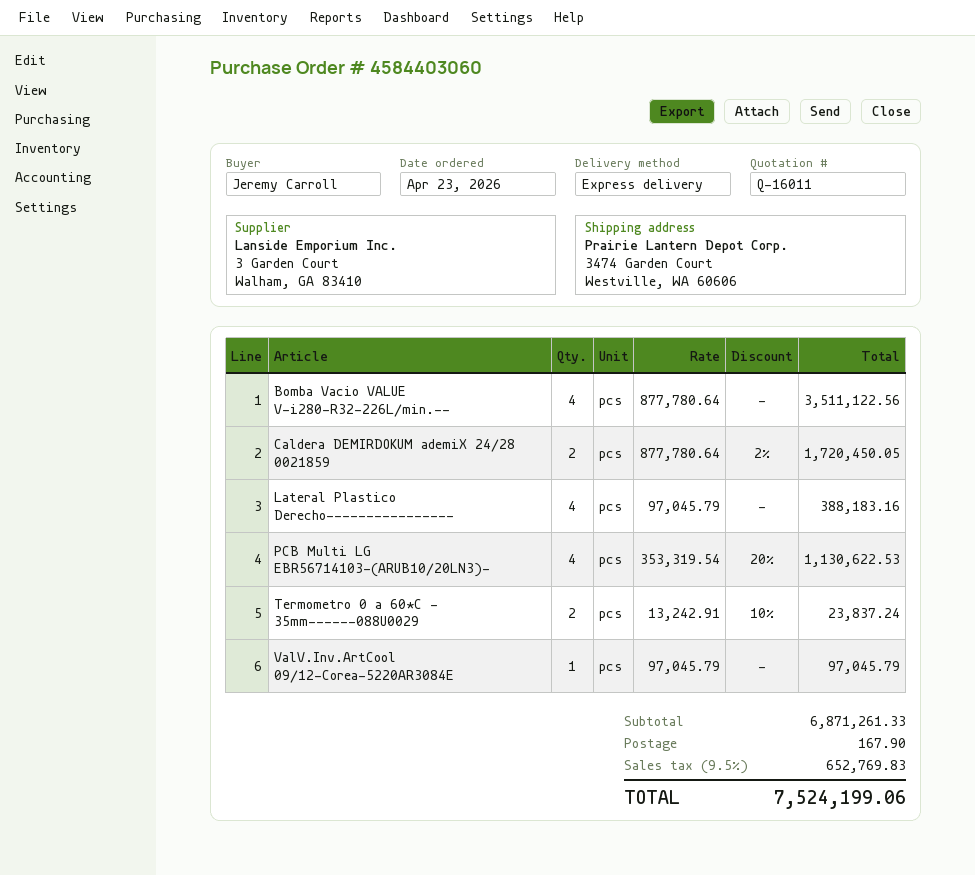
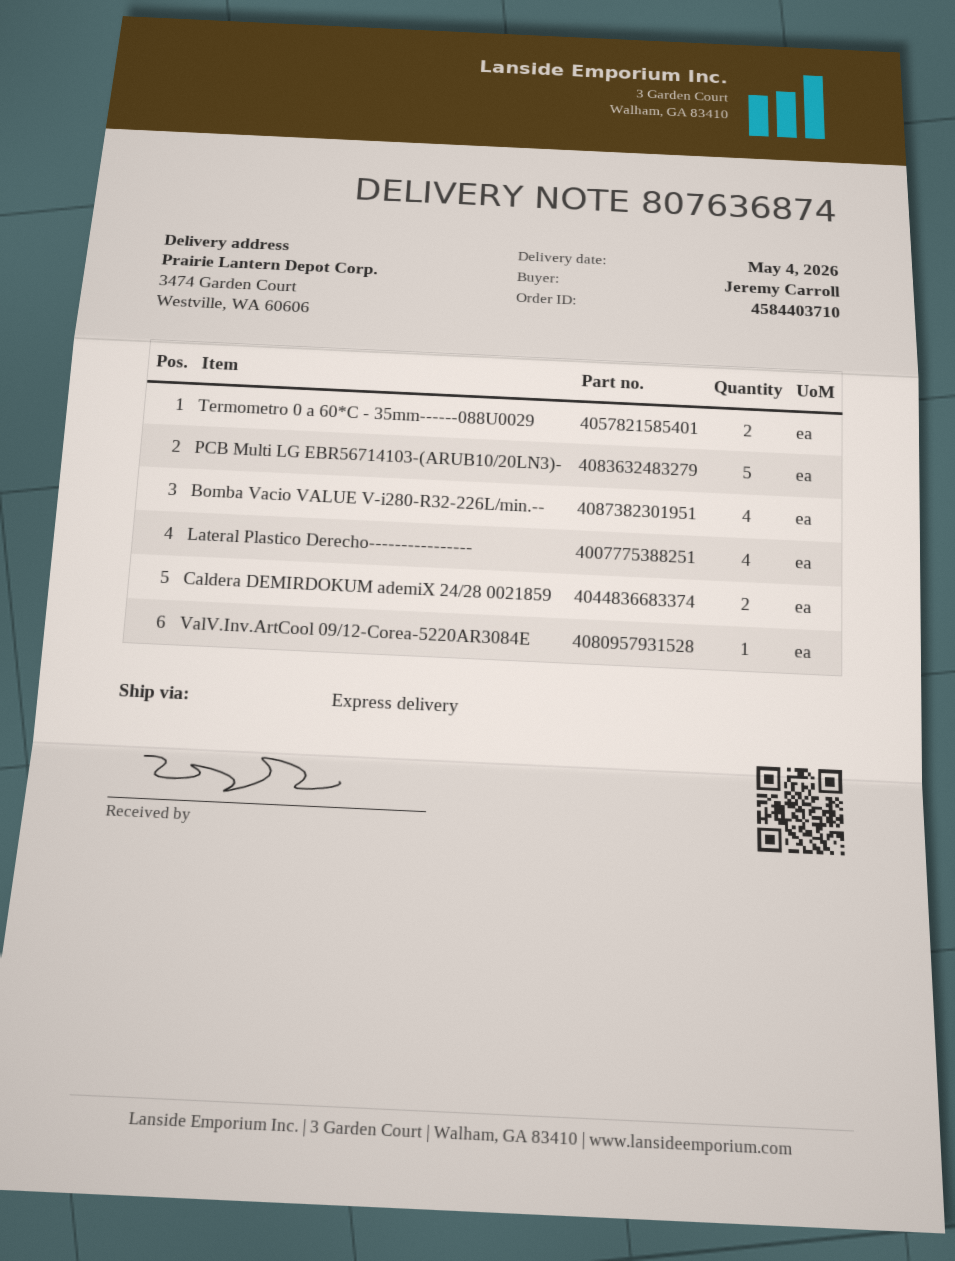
order number: 4584403060 -> 4584403710
PCB Multi LG EBR56714103-(ARUB10/20LN3)-: 4 -> 5

